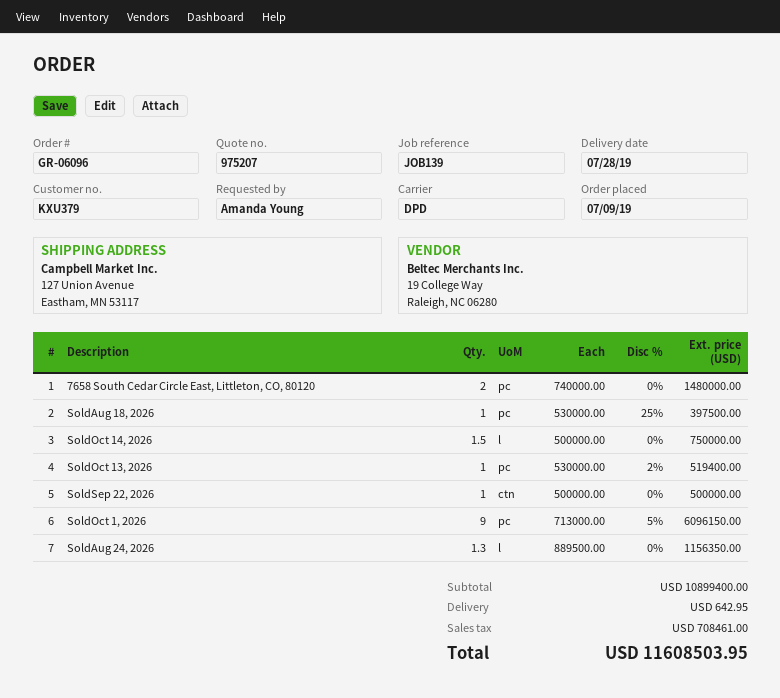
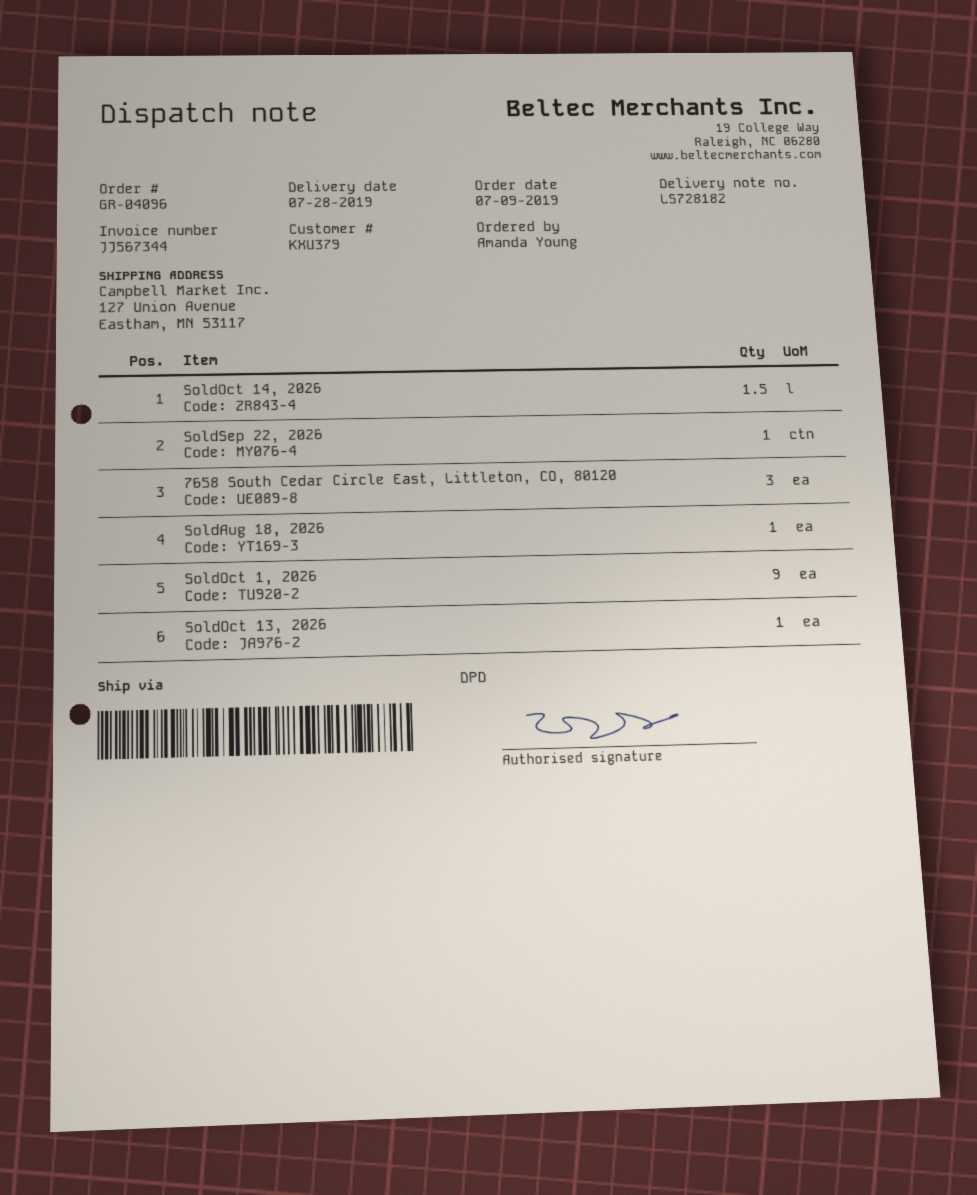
order number: GR-06096 -> GR-04096
7658 South Cedar Circle East, Littleton, CO, 80120: 2 -> 3
SoldAug 24, 2026: 1.3 -> none

